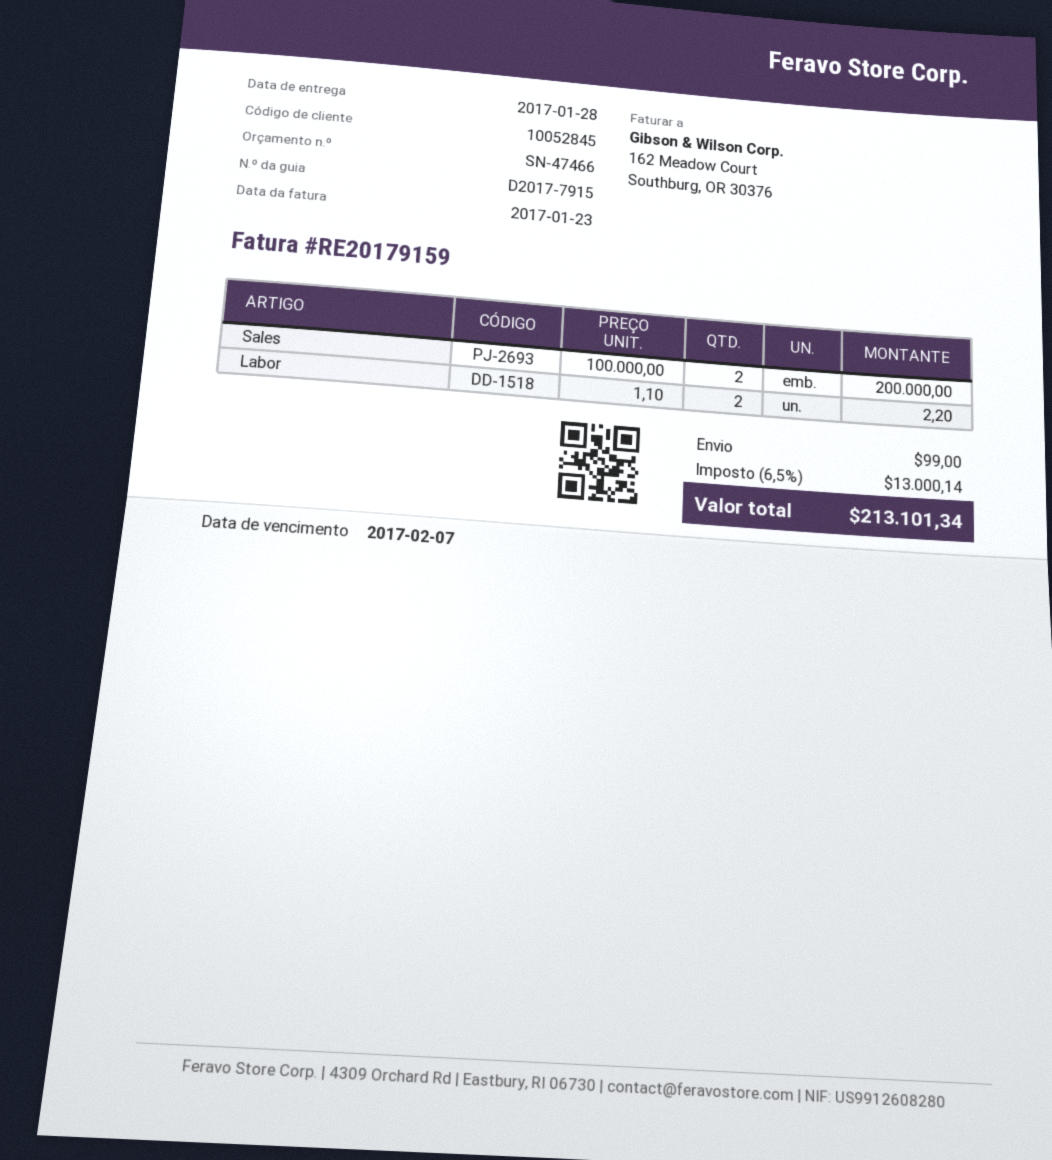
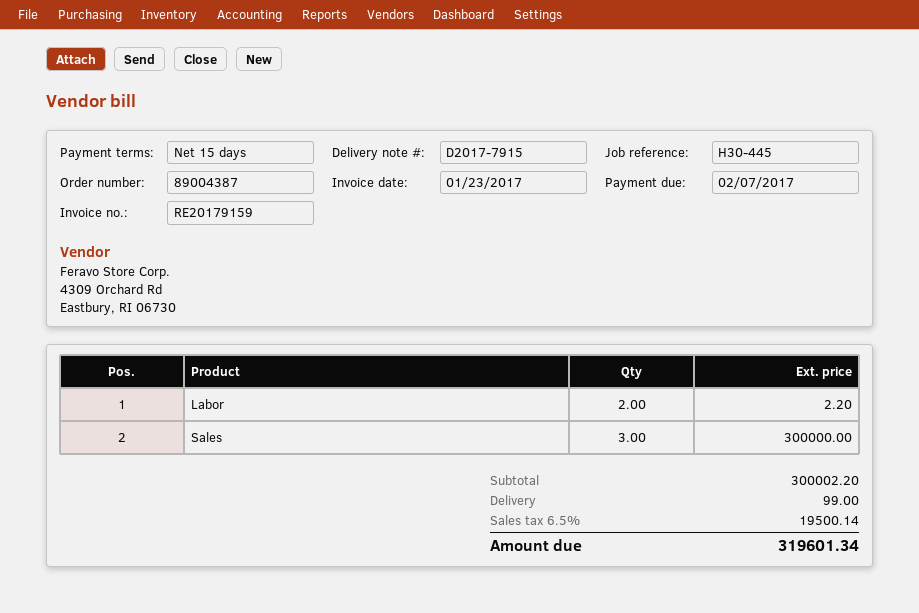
Sales: 2 for 200000.00 -> 3 for 300000.00
tax: 6.5% = 13000.14 -> 6.5% = 19500.14
total: 213101.34 -> 319601.34

